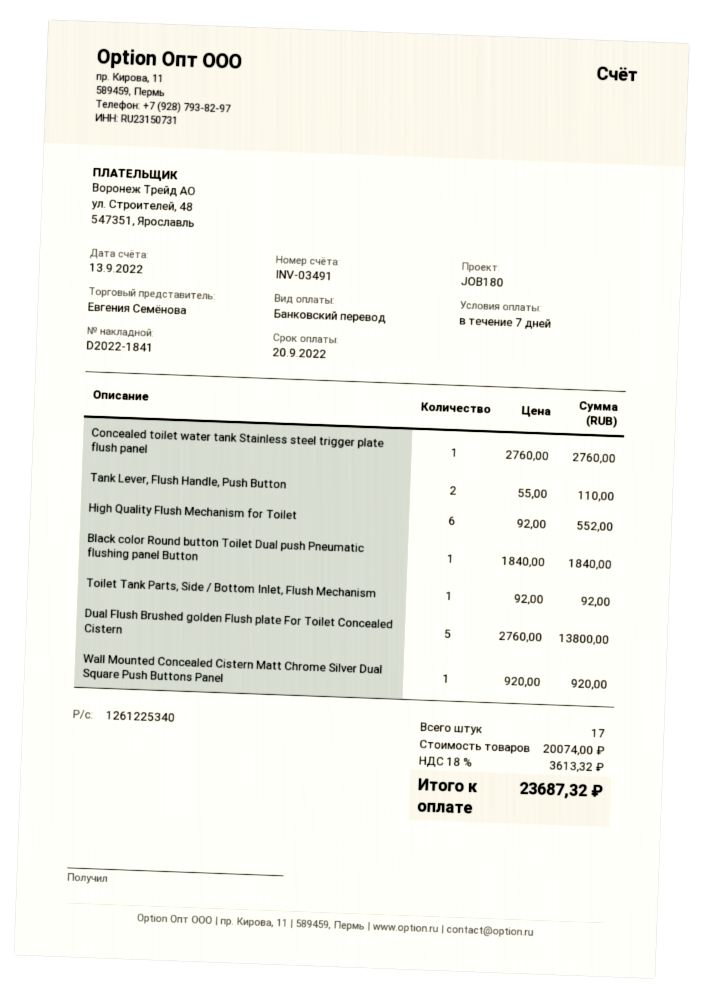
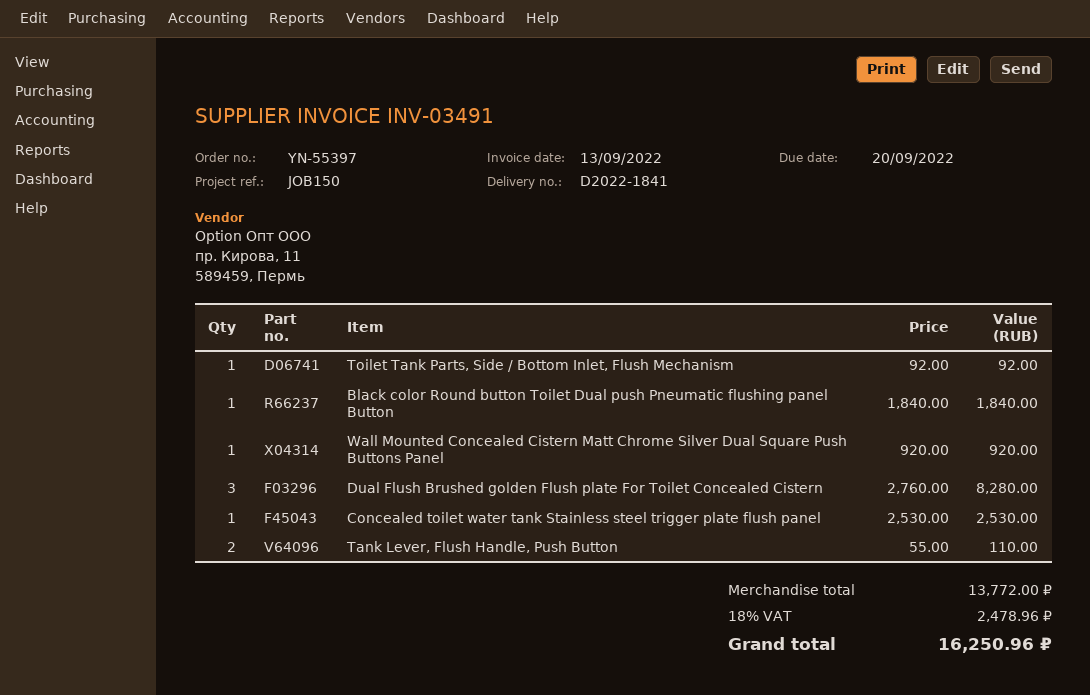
reference: JOB180 -> JOB150
Concealed toilet water tank Stainless steel trigger plate flush panel: 1 x 2760.00 = 2760.00 -> 1 x 2530.00 = 2530.00
High Quality Flush Mechanism for Toilet: 6 x 92.00 = 552.00 -> none
Dual Flush Brushed golden Flush plate For Toilet Concealed Cistern: 5 x 2760.00 = 13800.00 -> 3 x 2760.00 = 8280.00
subtotal: 20074.00 -> 13772.00
tax: 18% = 3613.32 -> 18% = 2478.96
total: 23687.32 -> 16250.96

